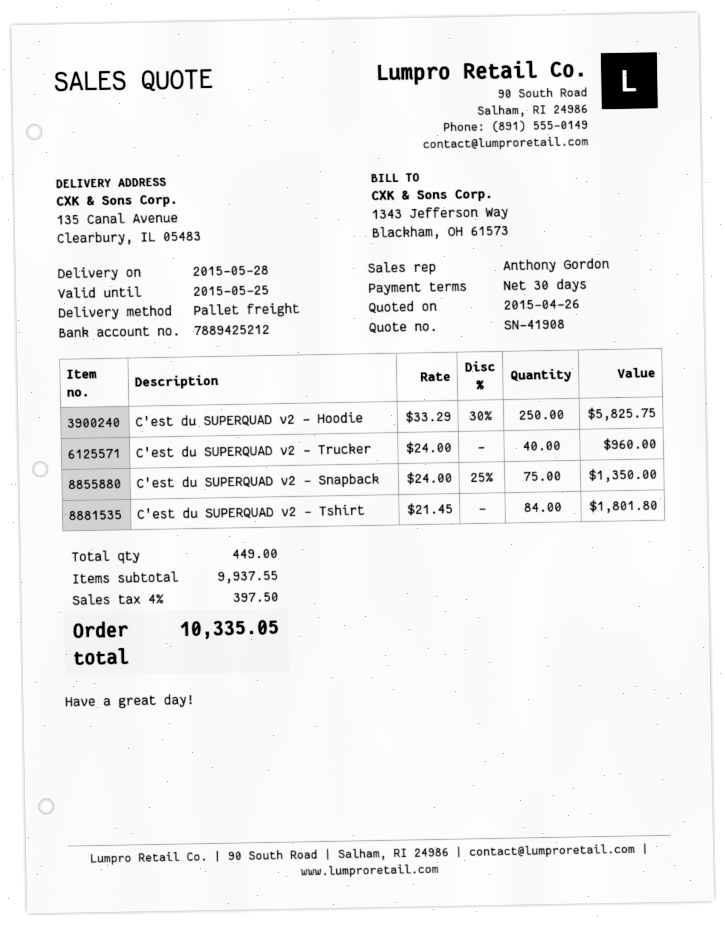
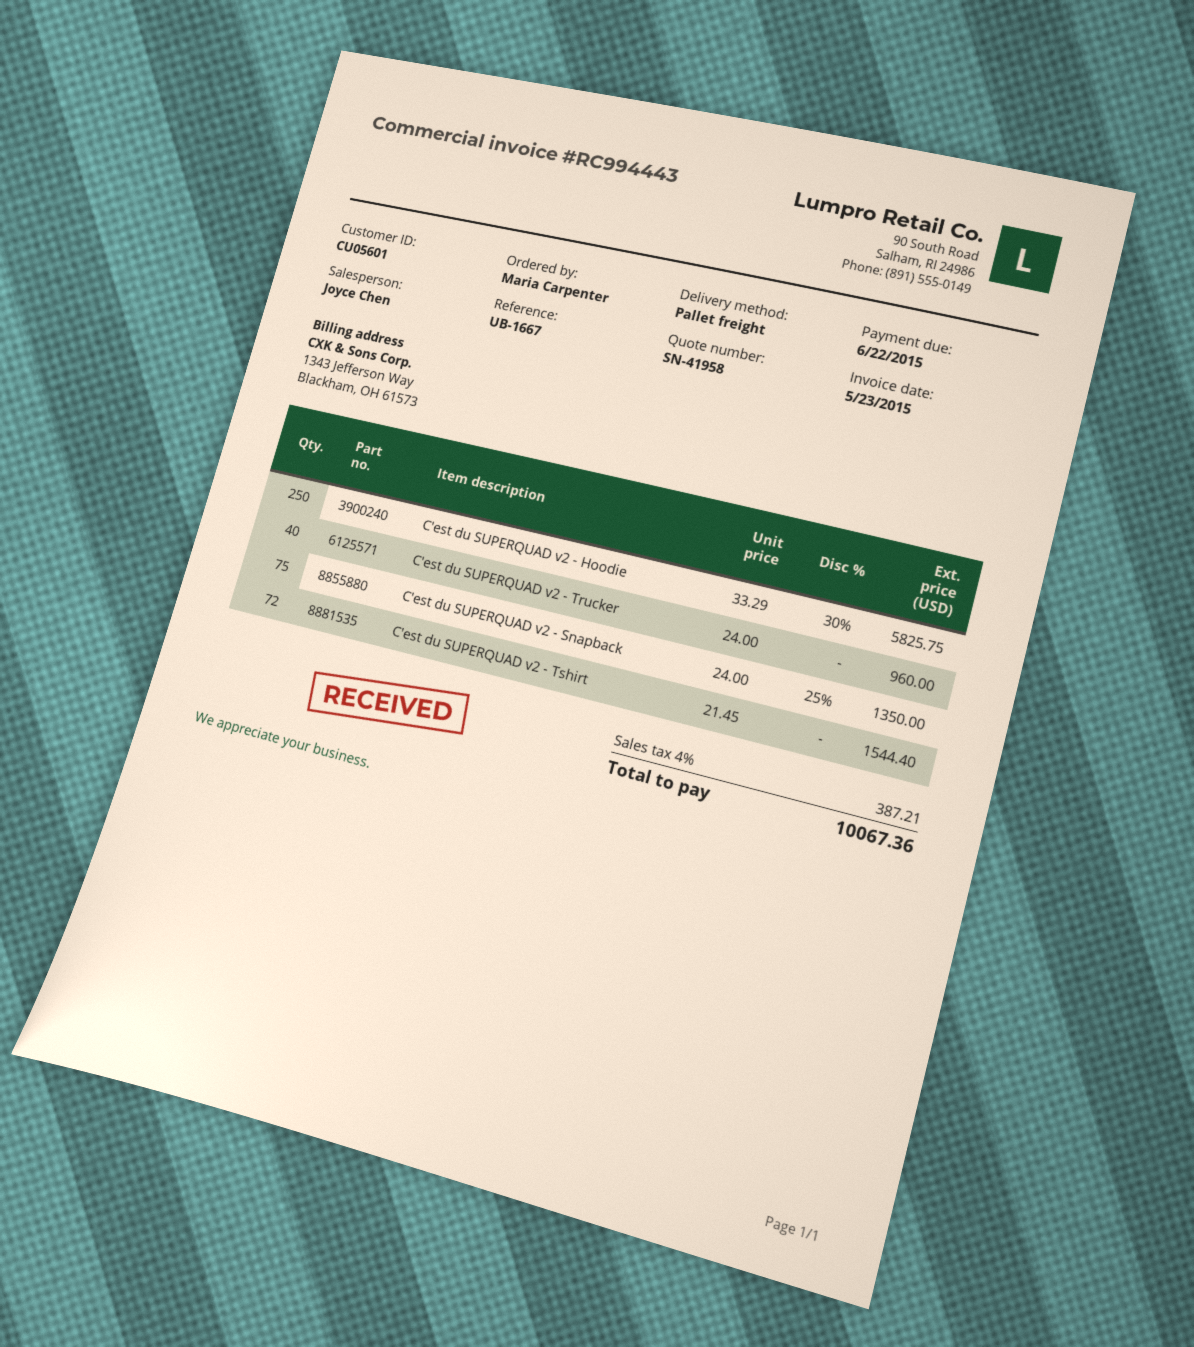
quote number: SN-41908 -> SN-41958
sales rep: Anthony Gordon -> Joyce Chen
C'est du SUPERQUAD v2 - Tshirt: 84 x 21.45 = 1801.80 -> 72 x 21.45 = 1544.40
tax: 4% = 397.50 -> 4% = 387.21
total: 10335.05 -> 10067.36

